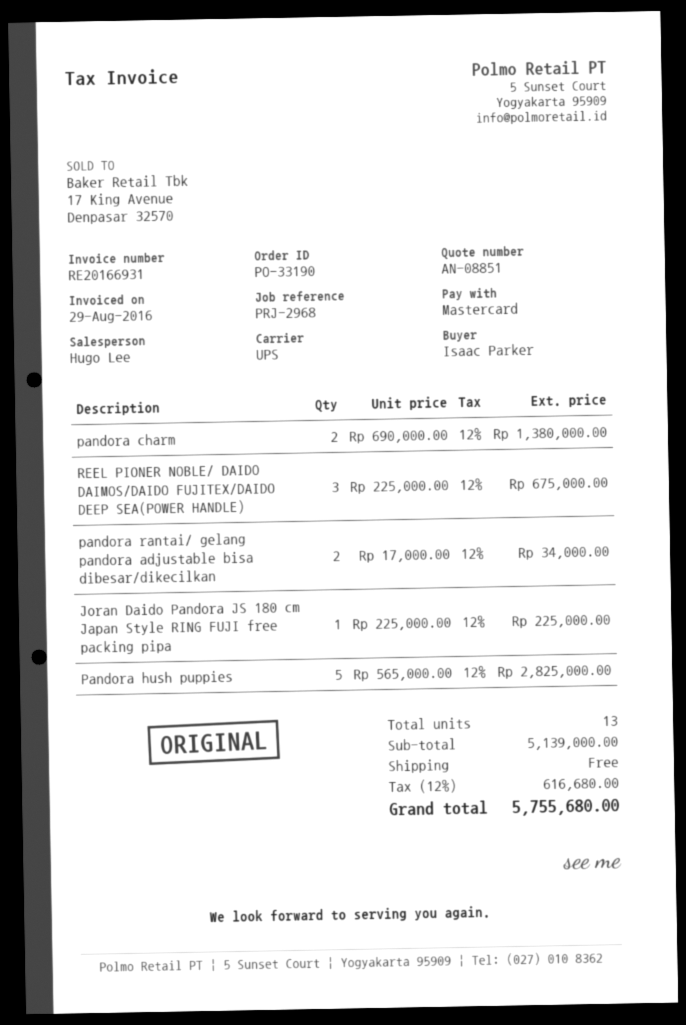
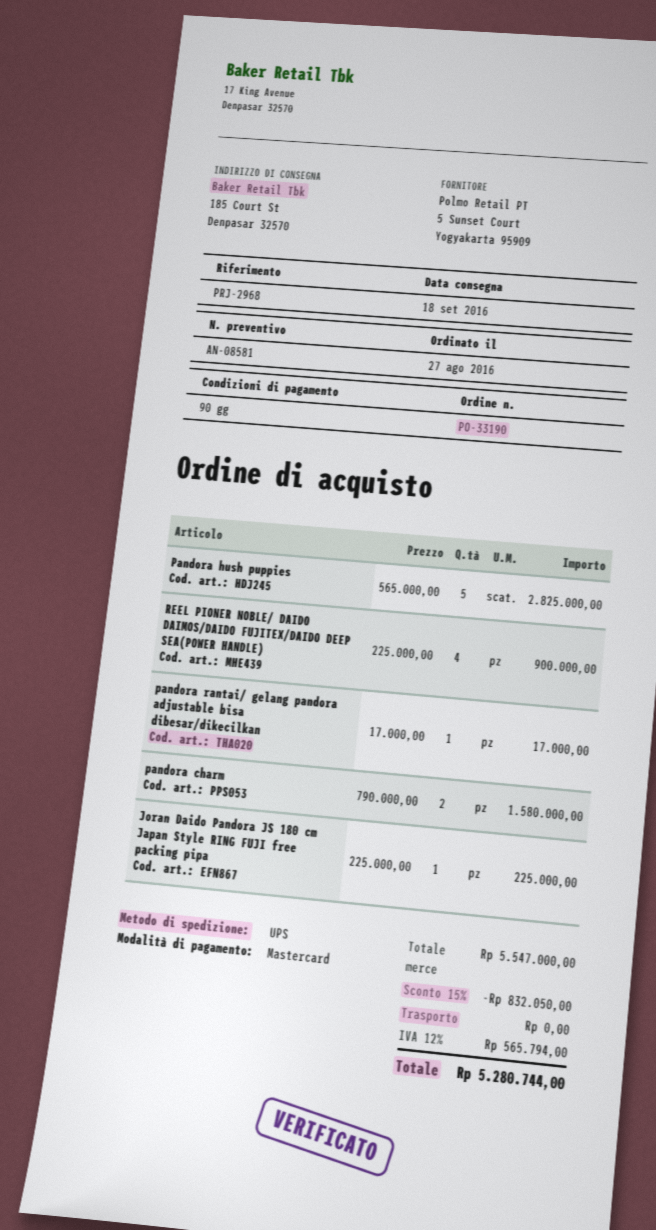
quote number: AN-08851 -> AN-08581
pandora charm: 2 x 690000.00 = 1380000.00 -> 2 x 790000.00 = 1580000.00
REEL PIONER NOBLE/ DAIDO DAIMOS/DAIDO FUJITEX/DAIDO DEEP SEA(POWER HANDLE): 3 x 225000.00 = 675000.00 -> 4 x 225000.00 = 900000.00
pandora rantai/ gelang pandora adjustable bisa dibesar/dikecilkan: 2 x 17000.00 = 34000.00 -> 1 x 17000.00 = 17000.00
subtotal: 5139000.00 -> 5547000.00
discount: none -> 15% = 832050.00
tax: 12% = 616680.00 -> 12% = 565794.00
total: 5755680.00 -> 5280744.00

